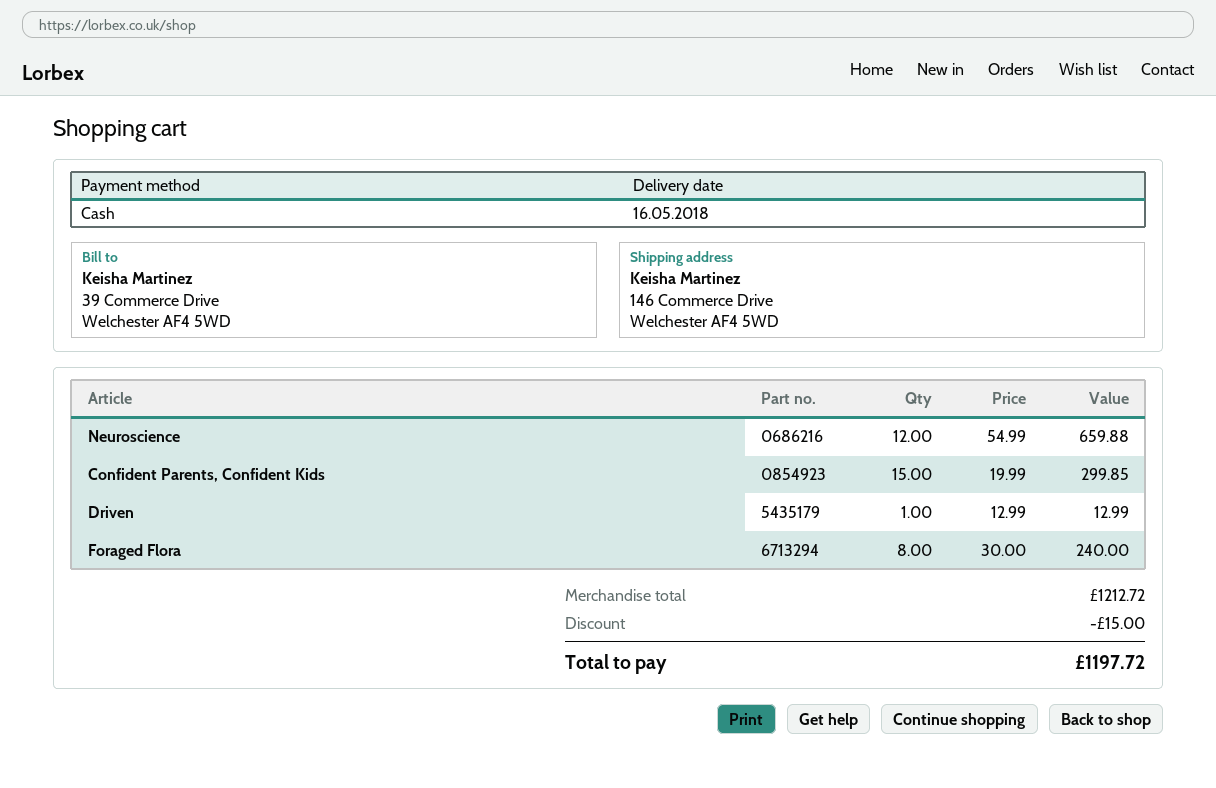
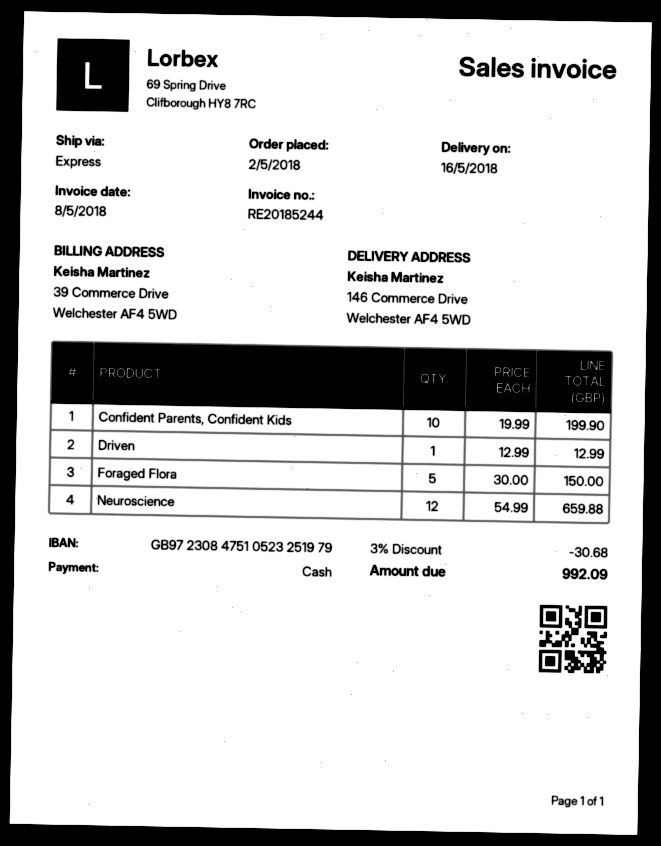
Confident Parents, Confident Kids: 15 x 19.99 = 299.85 -> 10 x 19.99 = 199.90
Foraged Flora: 8 x 30.00 = 240.00 -> 5 x 30.00 = 150.00
discount: 15.00 -> 30.68
total: 1197.72 -> 992.09

